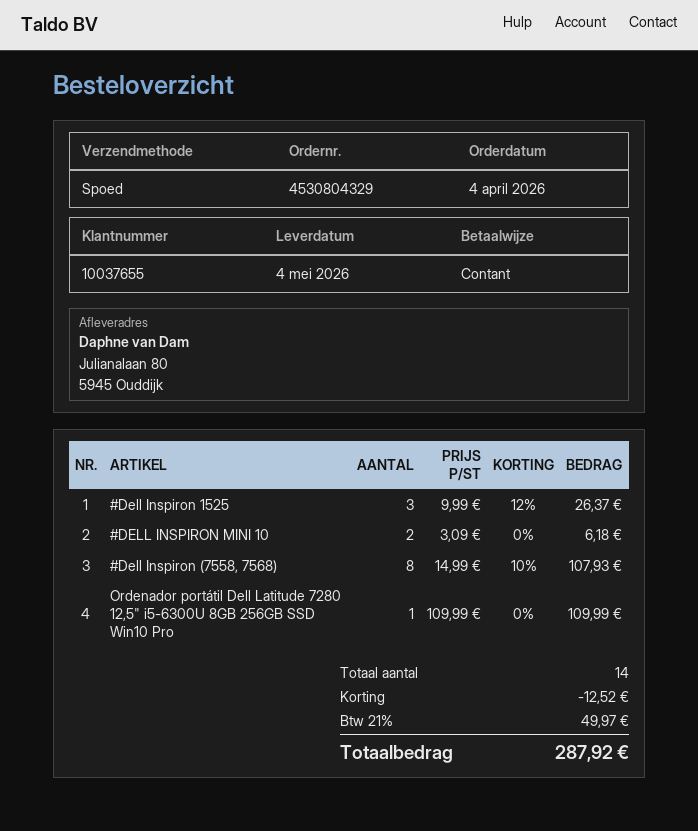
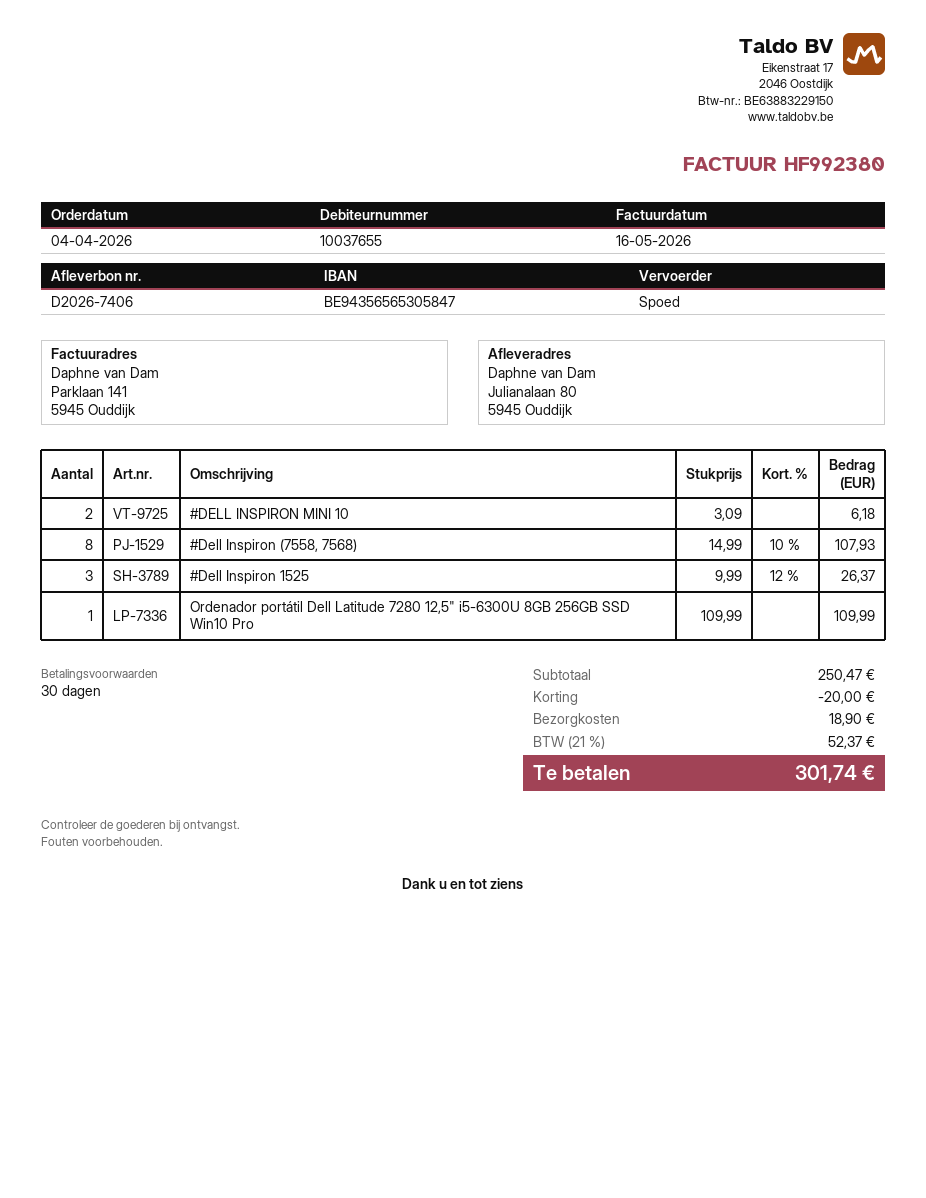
discount: 12.52 -> 20.00
shipping: none -> 18.90
tax: 21% = 49.97 -> 21% = 52.37
total: 287.92 -> 301.74

